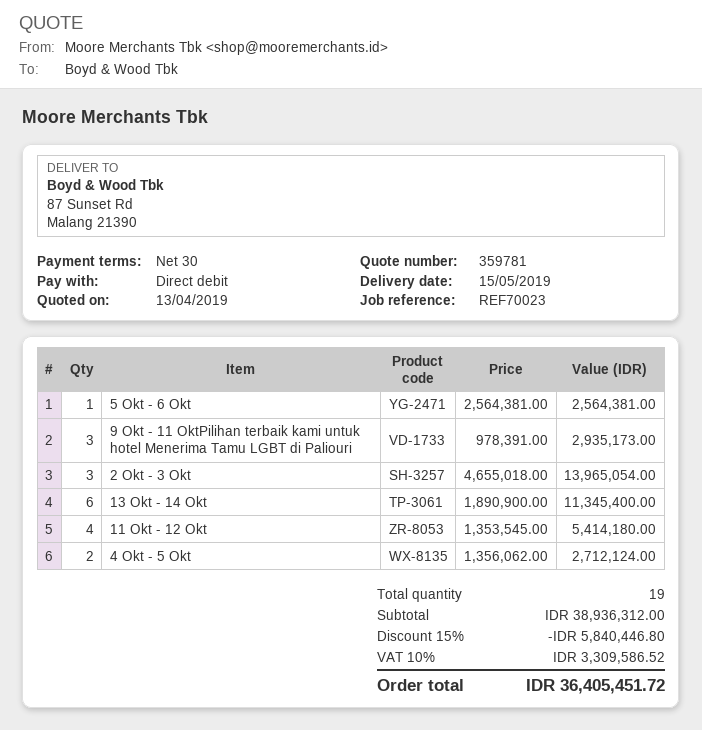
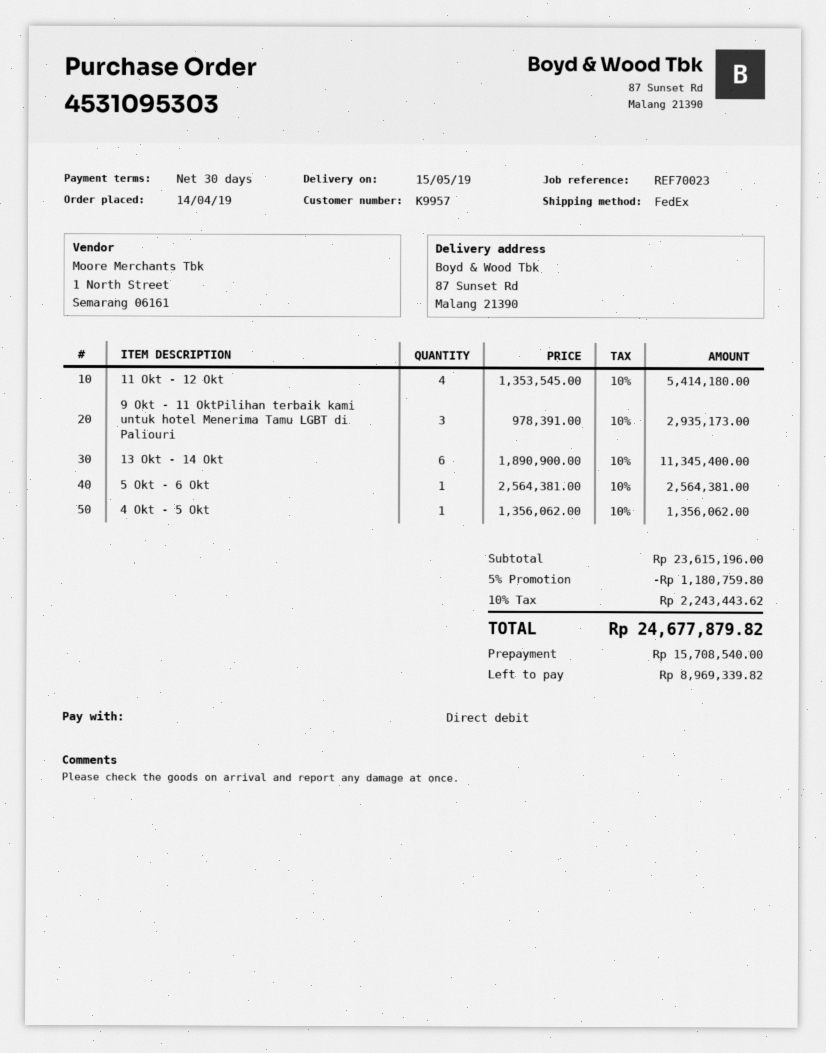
2 Okt - 3 Okt: 3 x 4655018.00 = 13965054.00 -> none
4 Okt - 5 Okt: 2 x 1356062.00 = 2712124.00 -> 1 x 1356062.00 = 1356062.00
subtotal: 38936312.00 -> 23615196.00
discount: 15% = 5840446.80 -> 5% = 1180759.80
tax: 10% = 3309586.52 -> 10% = 2243443.62
total: 36405451.72 -> 24677879.82

